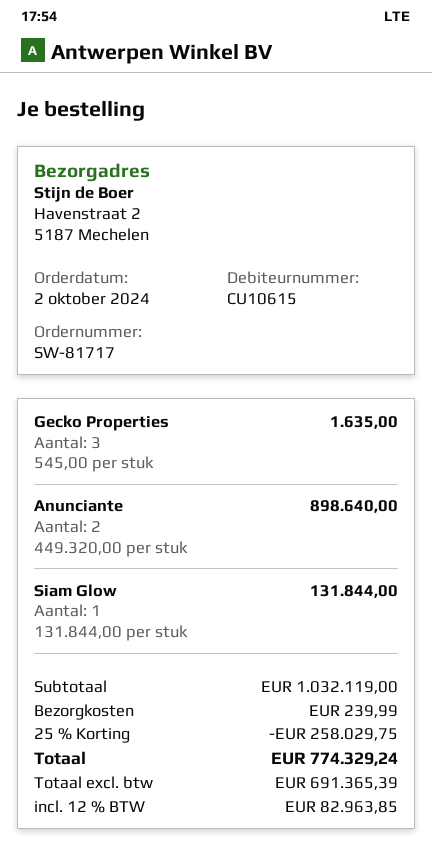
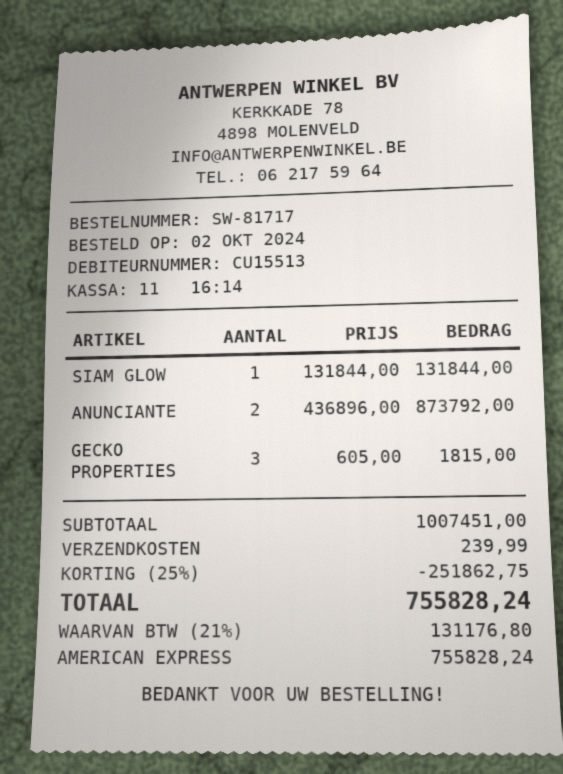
customer number: CU10615 -> CU15513
Gecko Properties: 3 x 545.00 = 1635.00 -> 3 x 605.00 = 1815.00
Anunciante: 2 x 449320.00 = 898640.00 -> 2 x 436896.00 = 873792.00
subtotal: 1032119.00 -> 1007451.00
discount: 25% = 258029.75 -> 25% = 251862.75
tax: 12% = 82963.85 -> 21% = 131176.80
total: 774329.24 -> 755828.24

